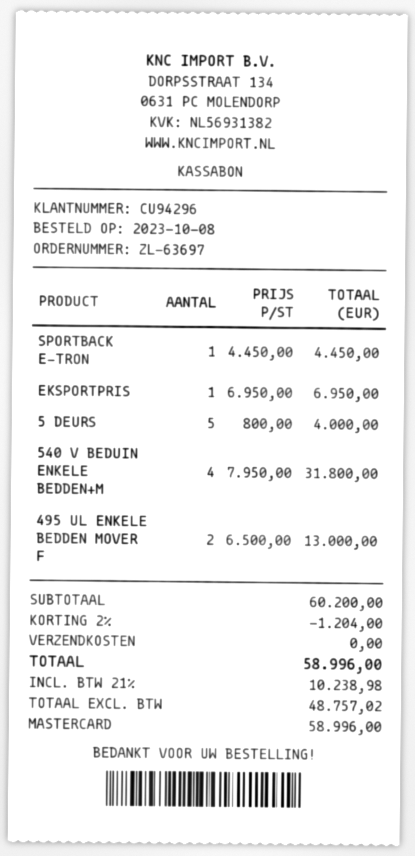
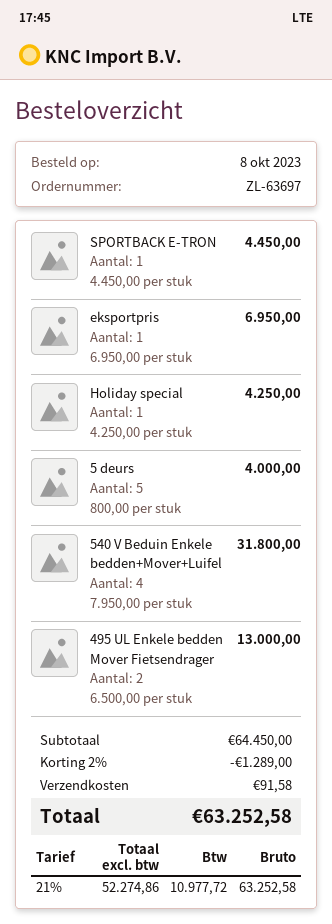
Holiday special: none -> 1 x 4250.00 = 4250.00
subtotal: 60200.00 -> 64450.00
discount: 2% = 1204.00 -> 2% = 1289.00
shipping: 0.00 -> 91.58
net: 48757.02 -> 52274.86
tax: 21% = 10238.98 -> 21% = 10977.72
total: 58996.00 -> 63252.58

